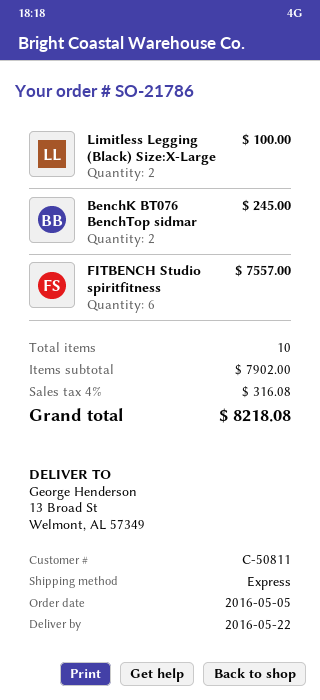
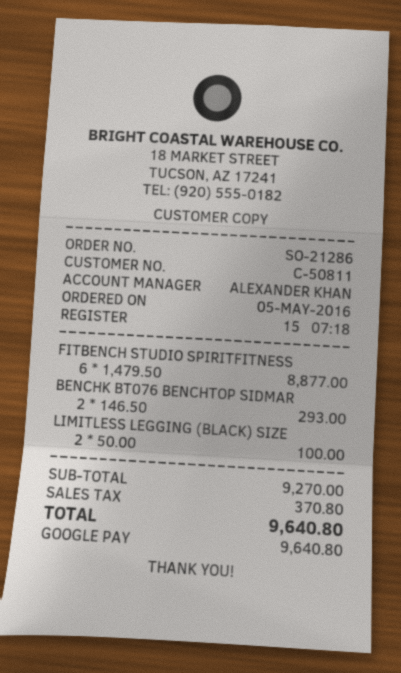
order number: SO-21786 -> SO-21286
BenchK BT076 BenchTop sidmar: 2 for 245.00 -> 2 for 293.00
FITBENCH Studio spiritfitness: 6 for 7557.00 -> 6 for 8877.00
subtotal: 7902.00 -> 9270.00
tax: 316.08 -> 370.80
total: 8218.08 -> 9640.80

